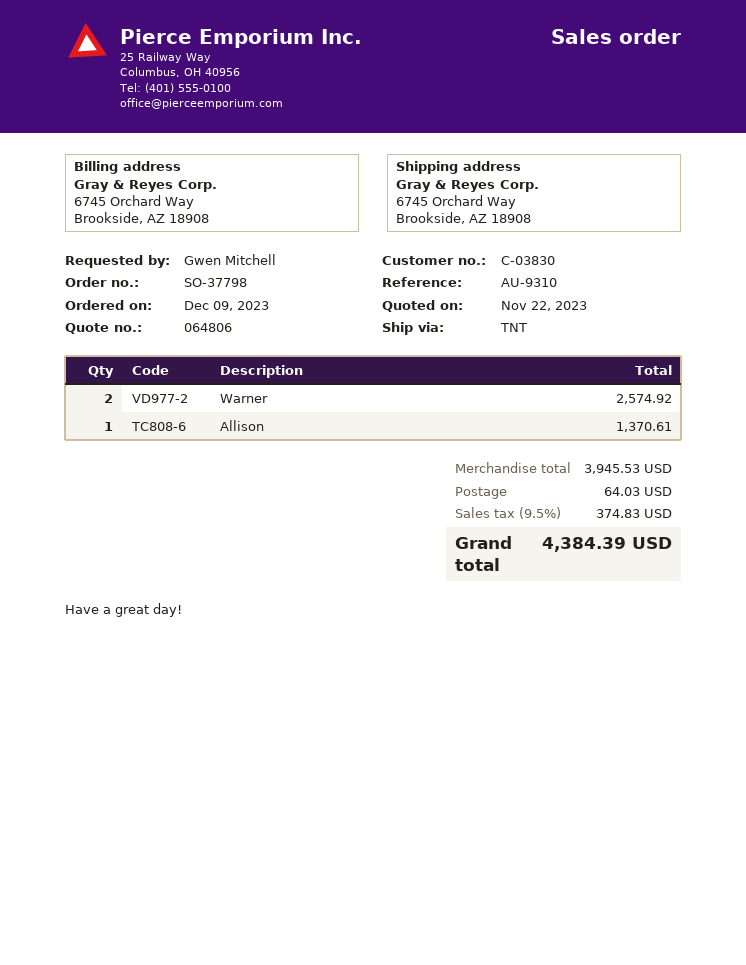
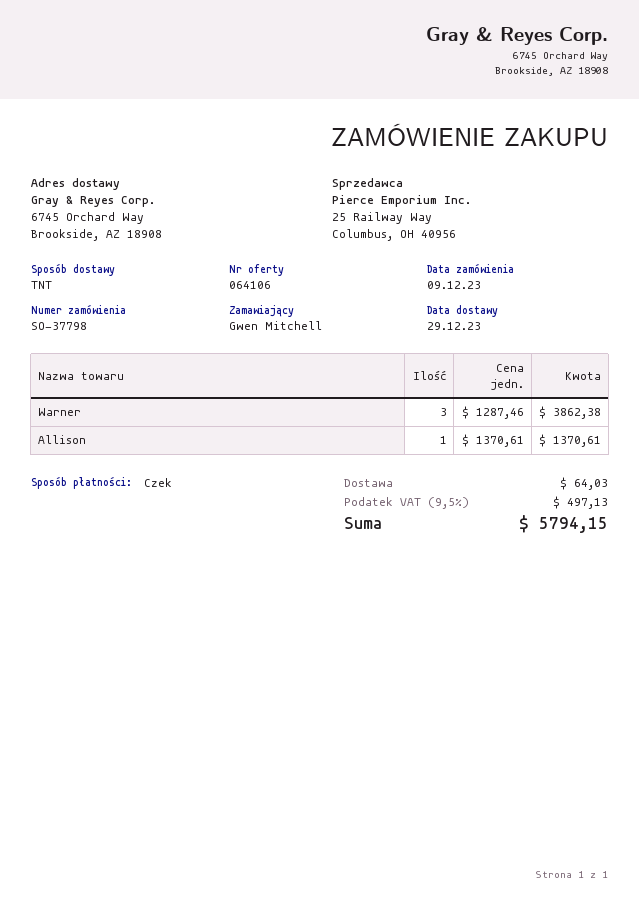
quote number: 064806 -> 064106
Warner: 2 for 2574.92 -> 3 for 3862.38
tax: 9.5% = 374.83 -> 9.5% = 497.13
total: 4384.39 -> 5794.15

